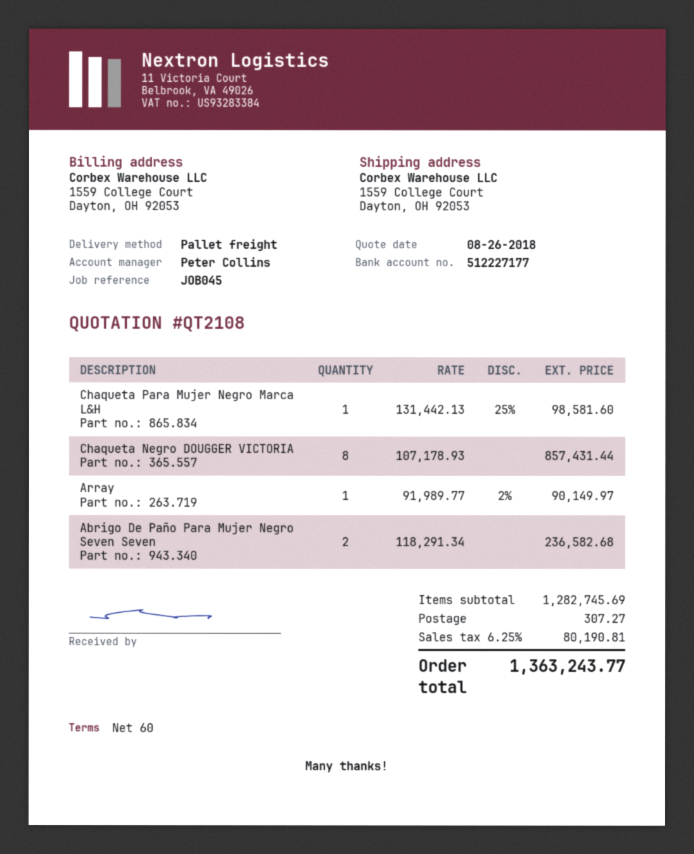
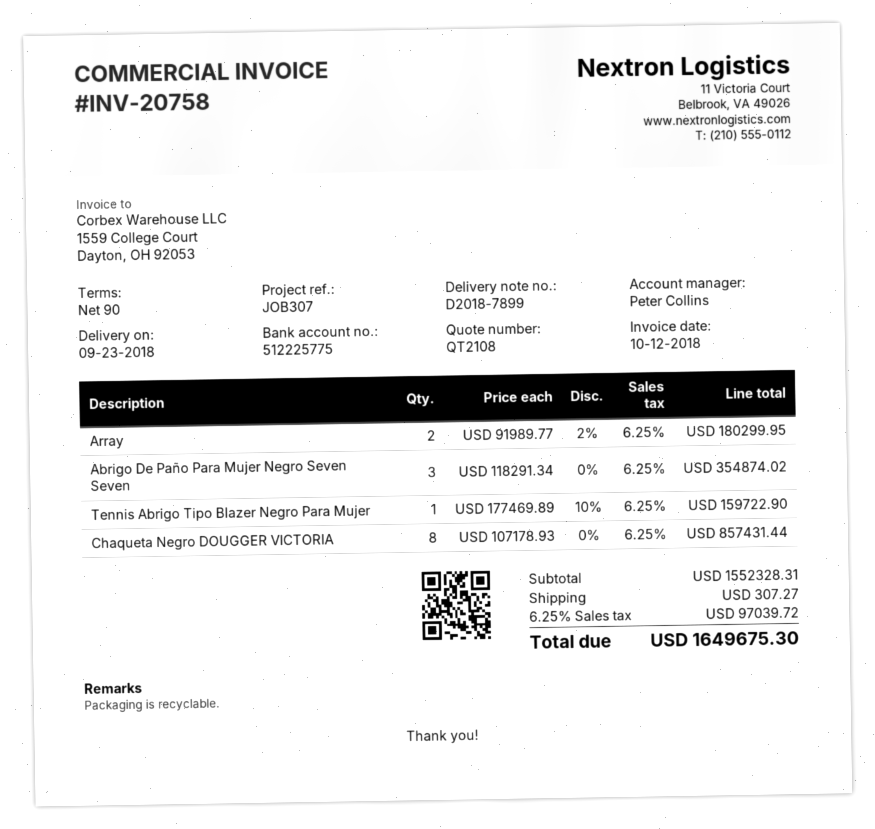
payment terms: 60 days -> 90 days
reference: JOB045 -> JOB307
bank account: 512227177 -> 512225775
Chaqueta Para Mujer Negro Marca L&H: 1 x 131442.13 - 25% = 98581.60 -> none
Array: 1 x 91989.77 - 2% = 90149.97 -> 2 x 91989.77 - 2% = 180299.95
Abrigo De Paño Para Mujer Negro Seven Seven: 2 x 118291.34 = 236582.68 -> 3 x 118291.34 = 354874.02
Tennis Abrigo Tipo Blazer Negro Para Mujer: none -> 1 x 177469.89 - 10% = 159722.90
subtotal: 1282745.69 -> 1552328.31
tax: 6.25% = 80190.81 -> 6.25% = 97039.72
total: 1363243.77 -> 1649675.30

